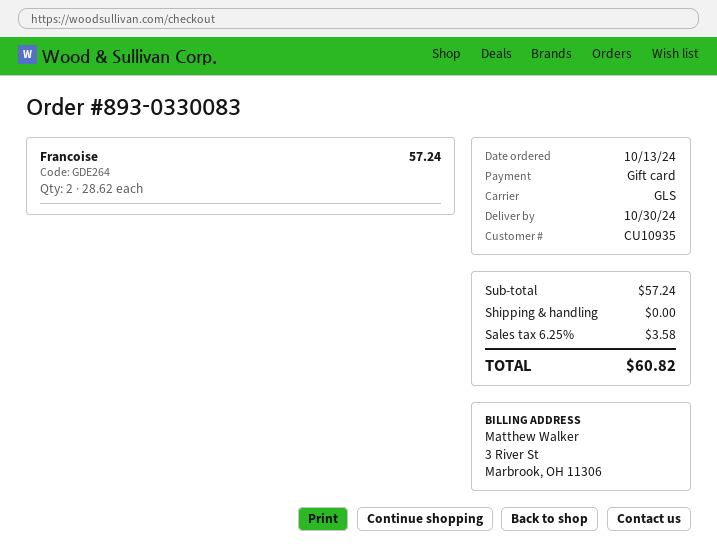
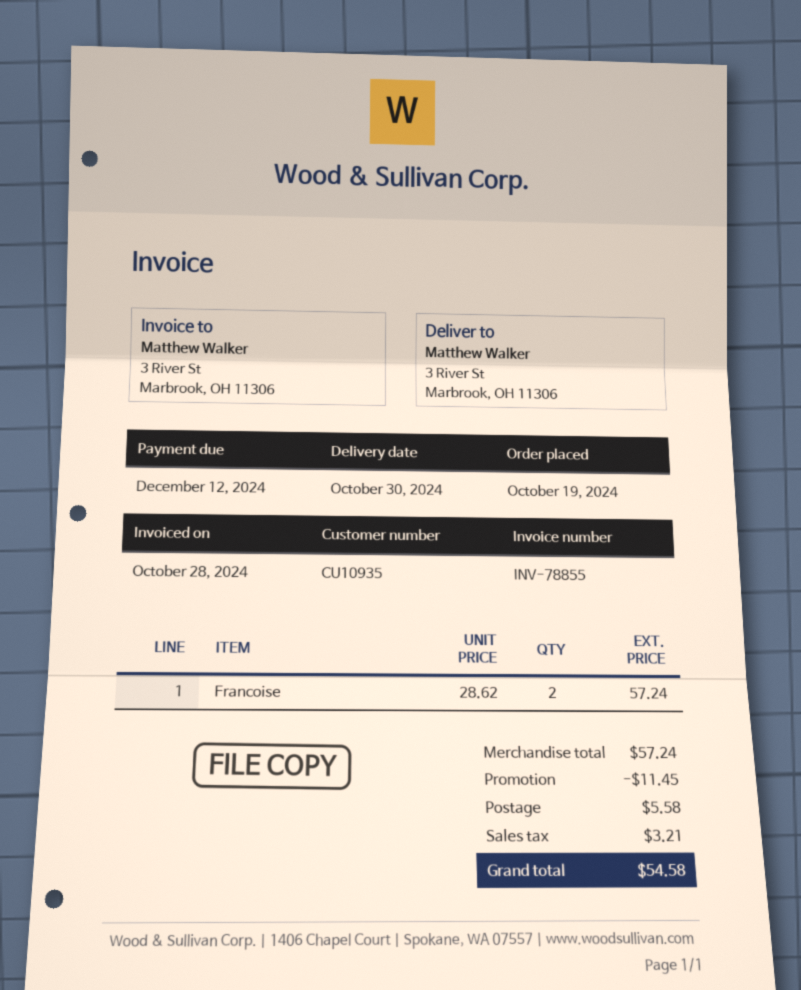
order date: 2024-10-13 -> 2024-10-19
discount: none -> 11.45
shipping: 0.00 -> 5.58
tax: 3.58 -> 3.21
total: 60.82 -> 54.58

